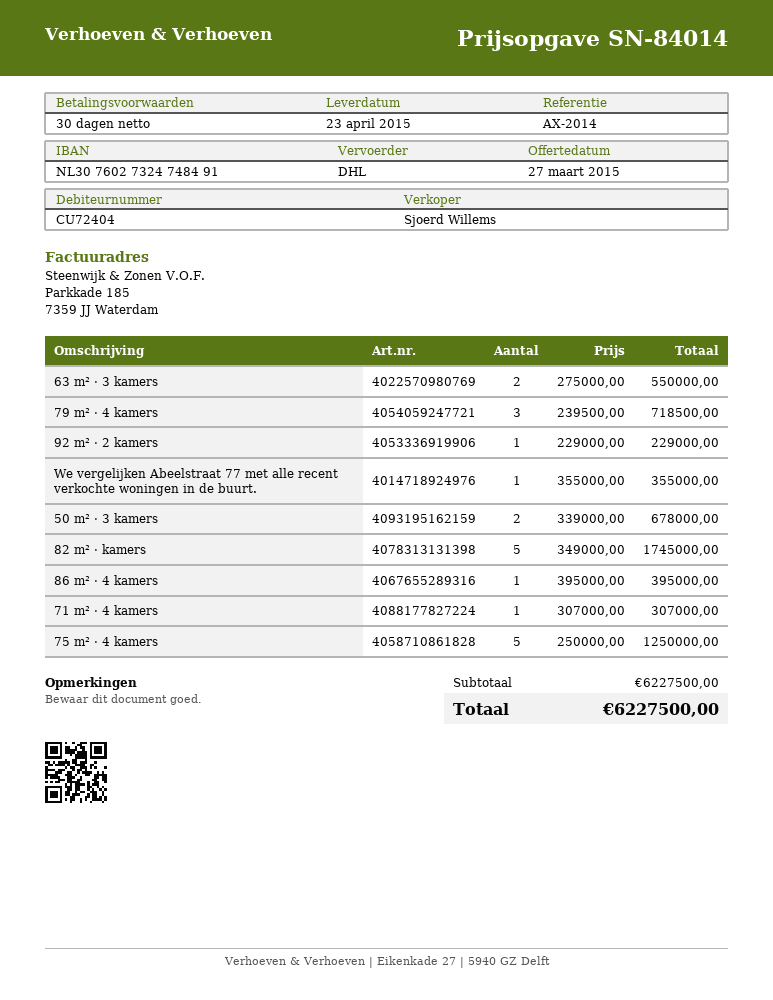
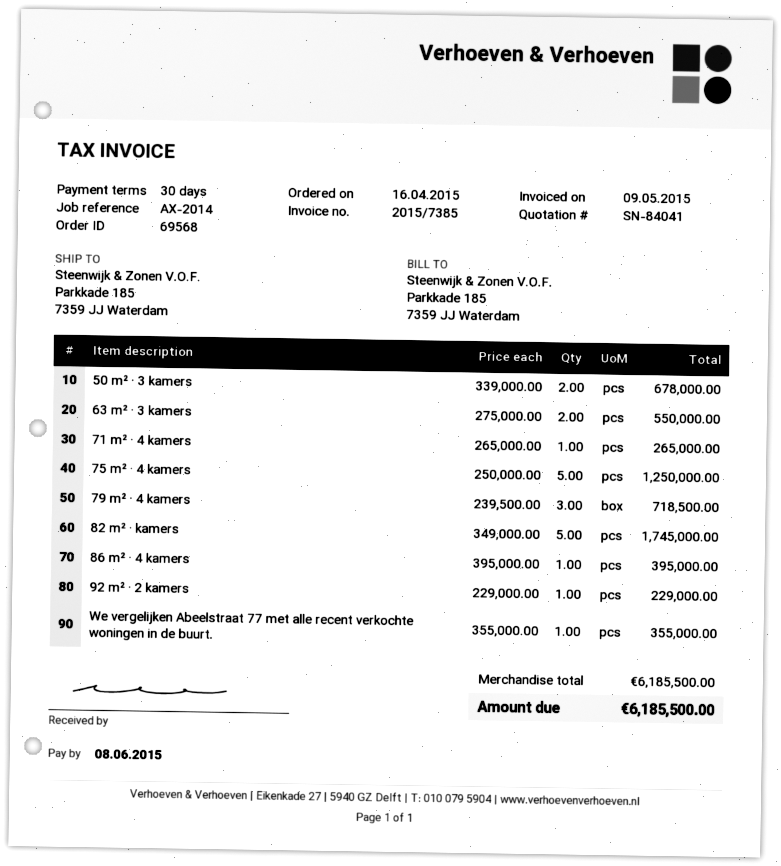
quote number: SN-84014 -> SN-84041
71 m² · 4 kamers: 1 x 307000.00 = 307000.00 -> 1 x 265000.00 = 265000.00
subtotal: 6227500.00 -> 6185500.00
total: 6227500.00 -> 6185500.00

